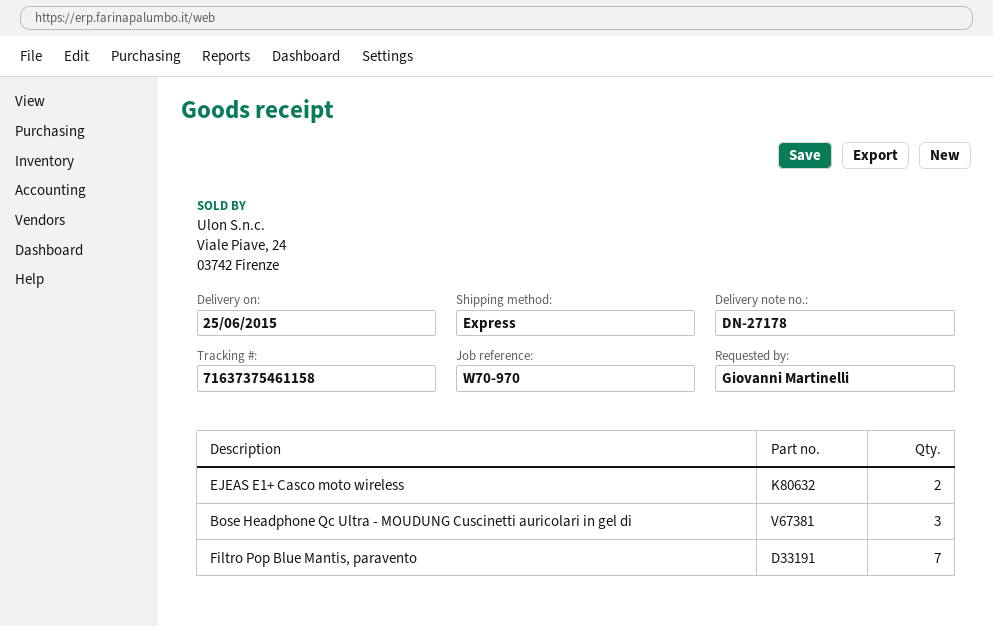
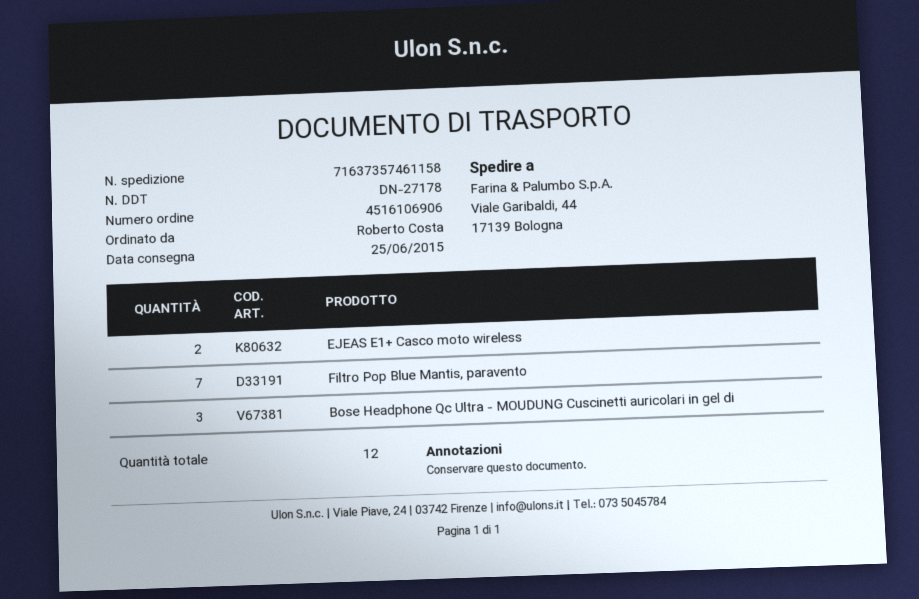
ordered by: Giovanni Martinelli -> Roberto Costa
tracking number: 71637375461158 -> 71637357461158

